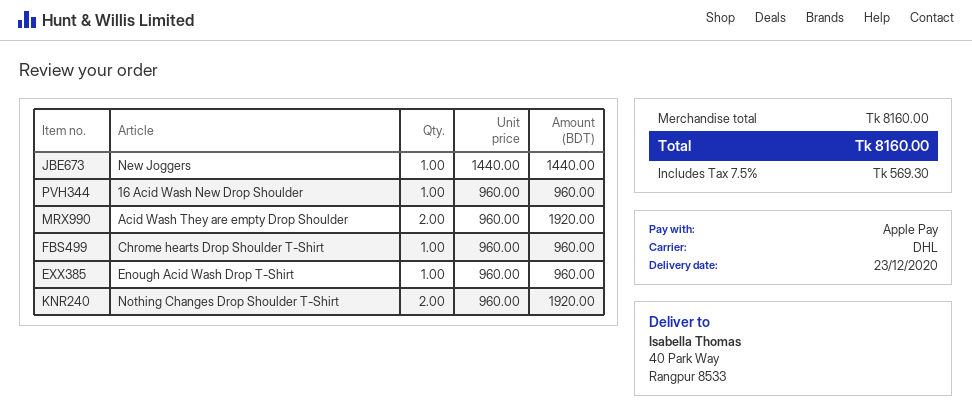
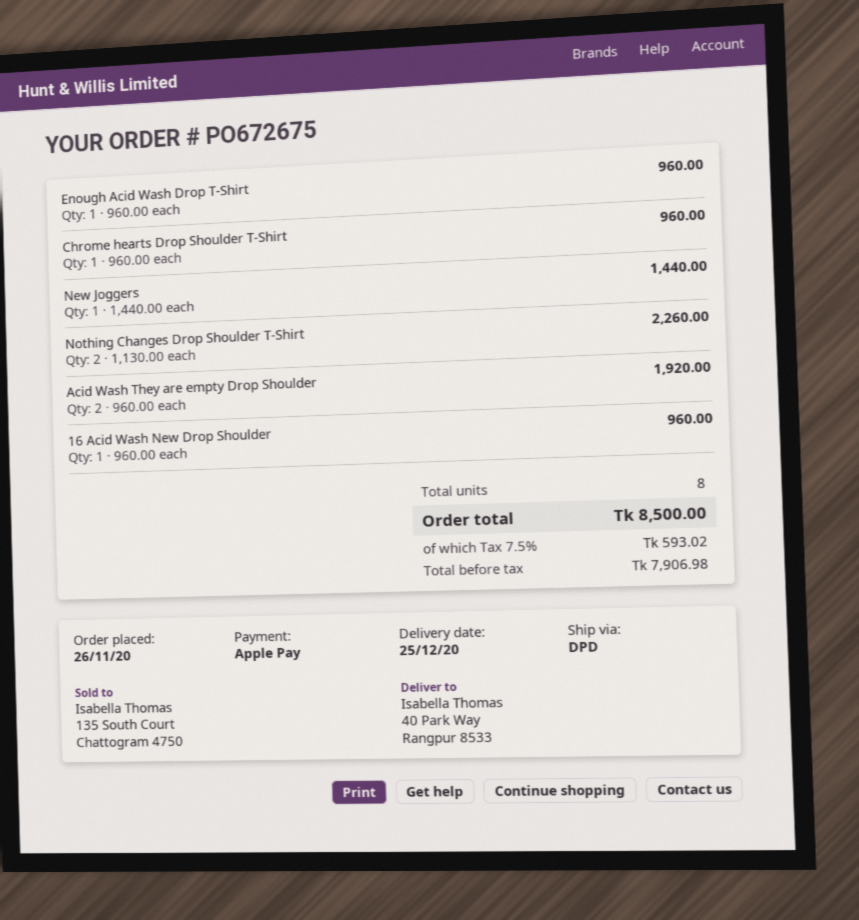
delivery date: 2020-12-23 -> 2020-12-25
shipping method: DHL -> DPD
Nothing Changes Drop Shoulder T-Shirt: 2 x 960.00 = 1920.00 -> 2 x 1130.00 = 2260.00
tax: 7.5% = 569.30 -> 7.5% = 593.02
total: 8160.00 -> 8500.00

